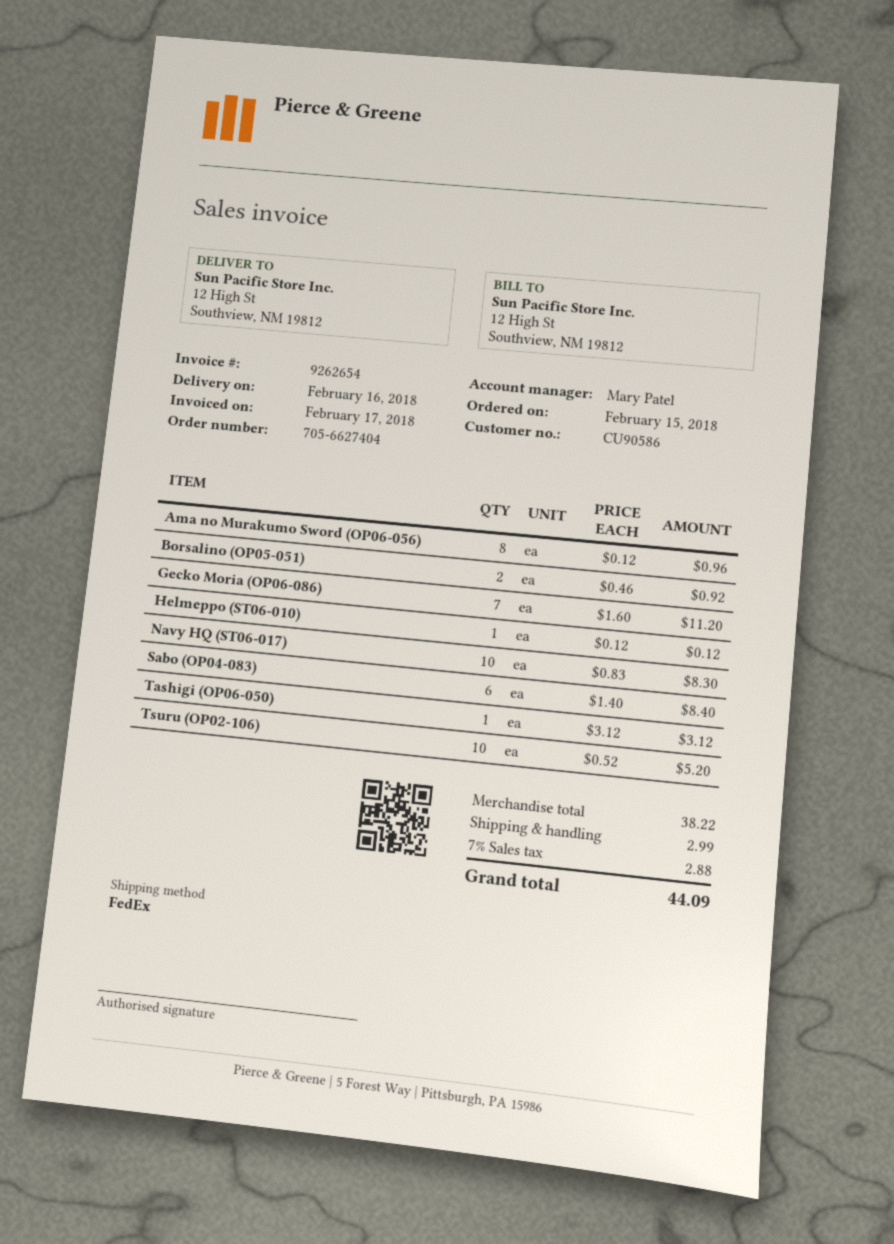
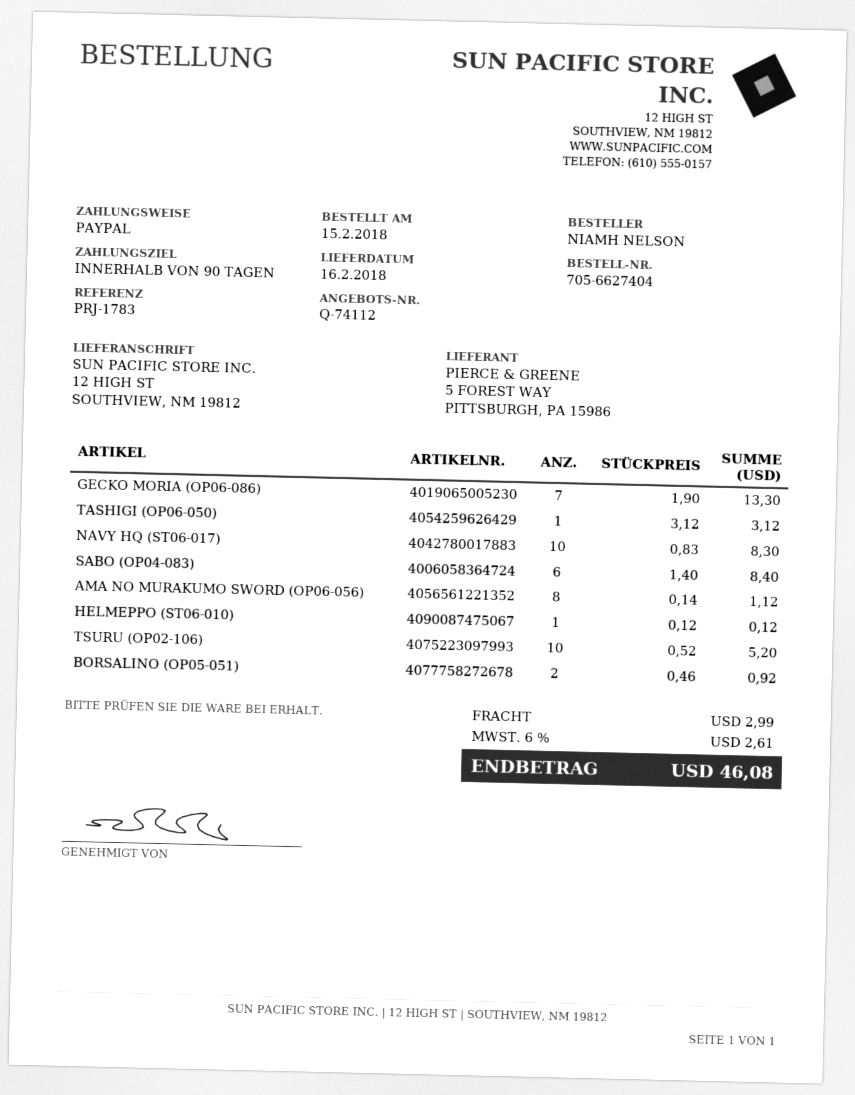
Ama no Murakumo Sword (OP06-056): 8 x 0.12 = 0.96 -> 8 x 0.14 = 1.12
Gecko Moria (OP06-086): 7 x 1.60 = 11.20 -> 7 x 1.90 = 13.30
tax: 7% = 2.88 -> 6% = 2.61
total: 44.09 -> 46.08

